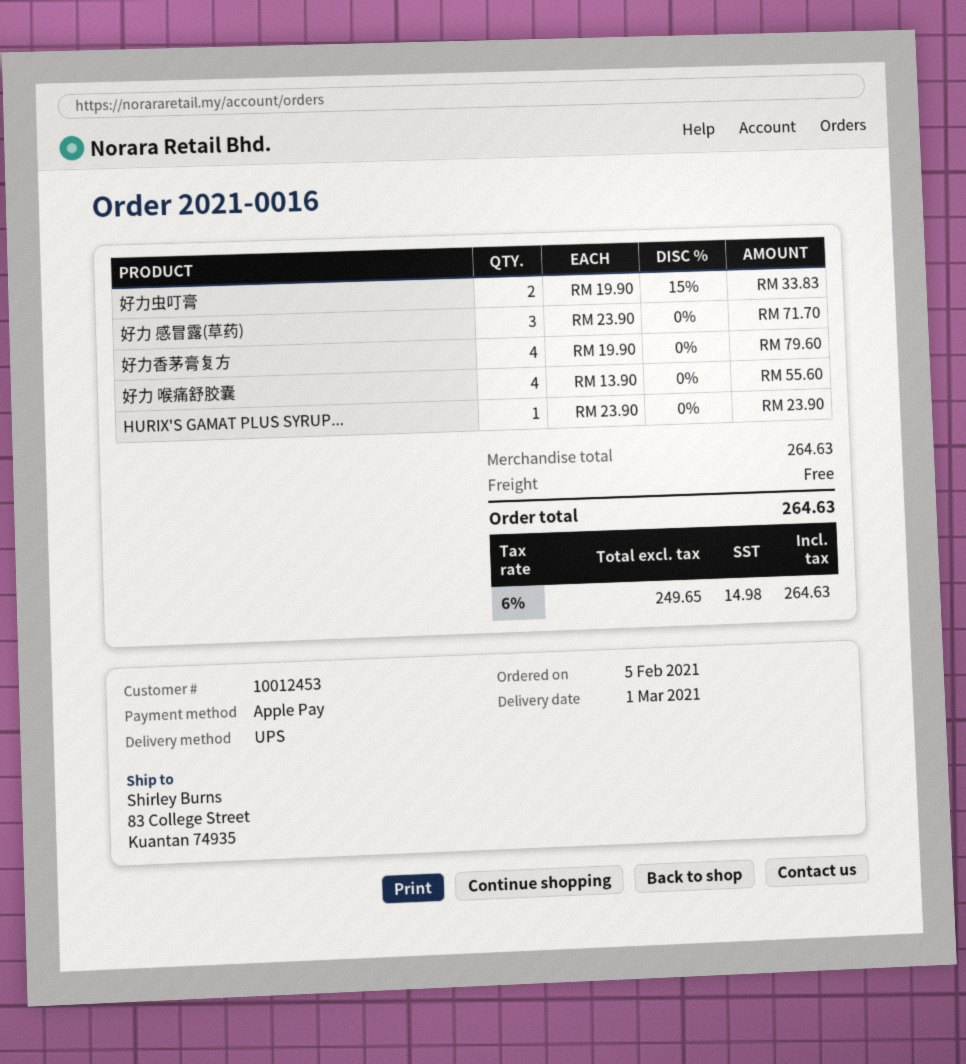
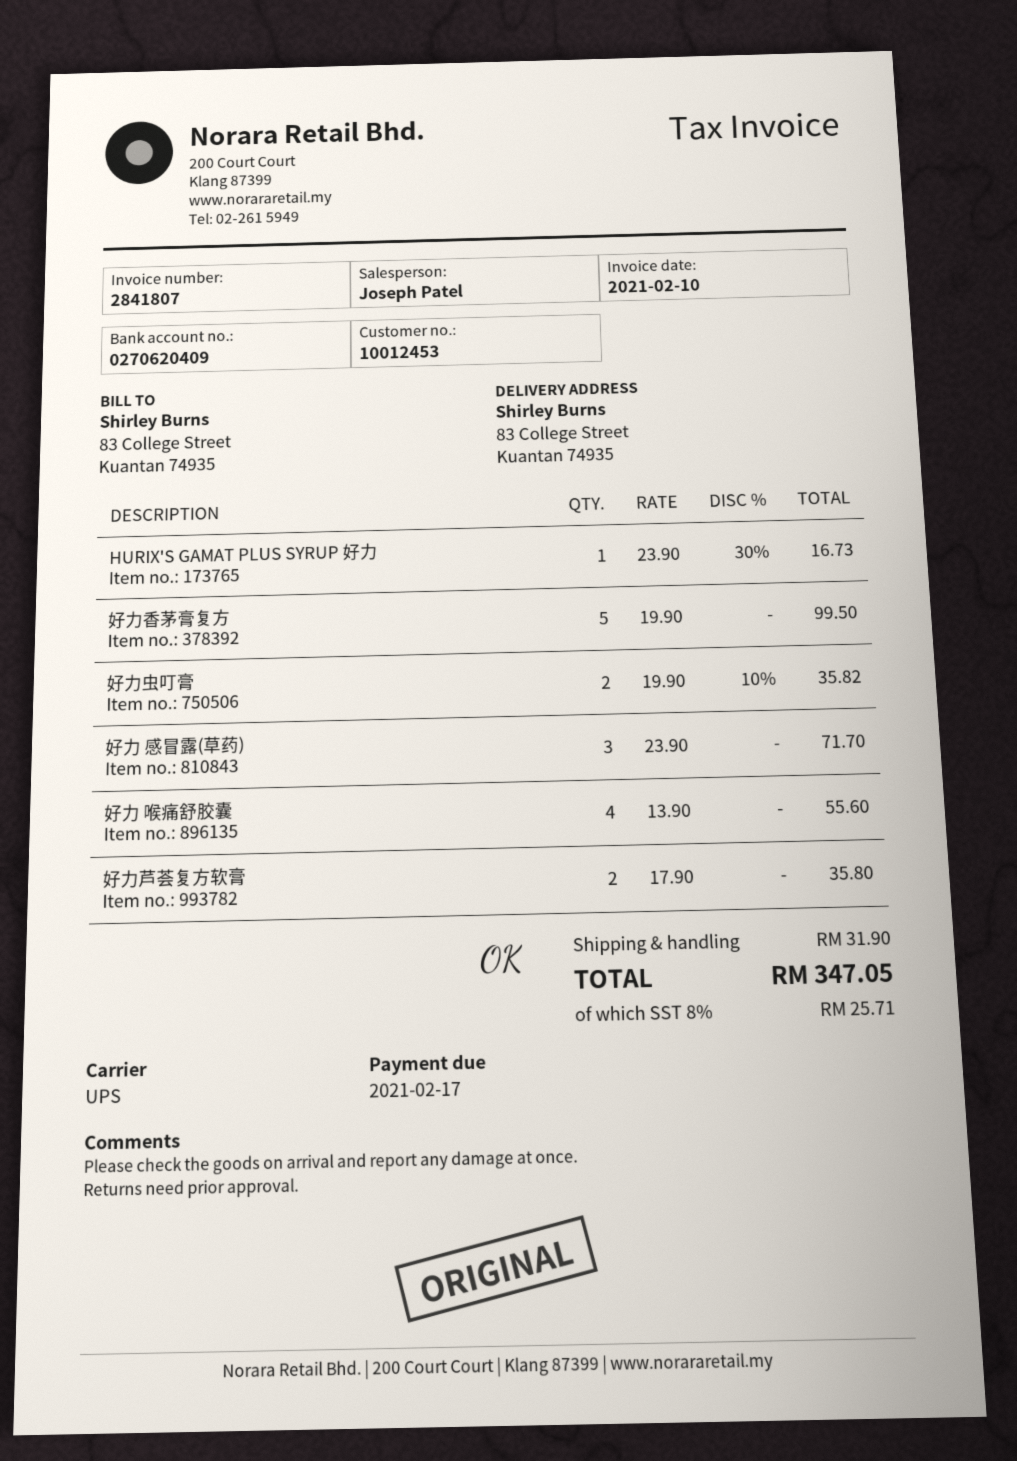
好力虫叮膏: 2 x 19.90 - 15% = 33.83 -> 2 x 19.90 - 10% = 35.82
好力香茅膏复方: 4 x 19.90 = 79.60 -> 5 x 19.90 = 99.50
HURIX'S GAMAT PLUS SYRUP...: 1 x 23.90 = 23.90 -> 1 x 23.90 - 30% = 16.73
好力芦荟复方软膏: none -> 2 x 17.90 = 35.80
shipping: 0.00 -> 31.90
tax: 6% = 14.98 -> 8% = 25.71
total: 264.63 -> 347.05

